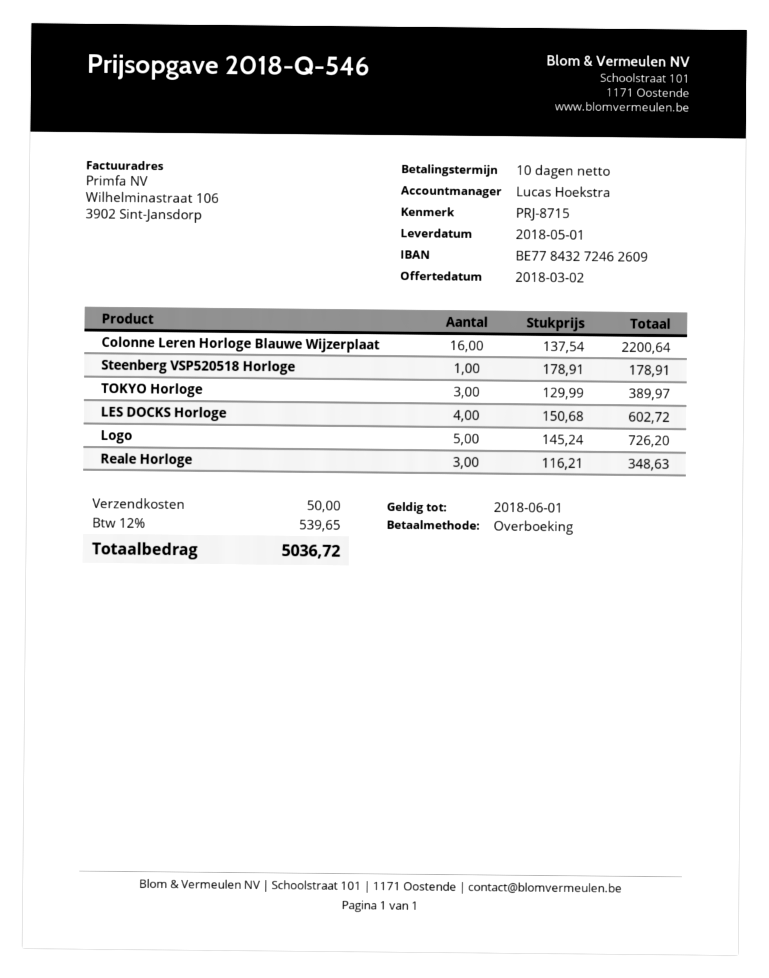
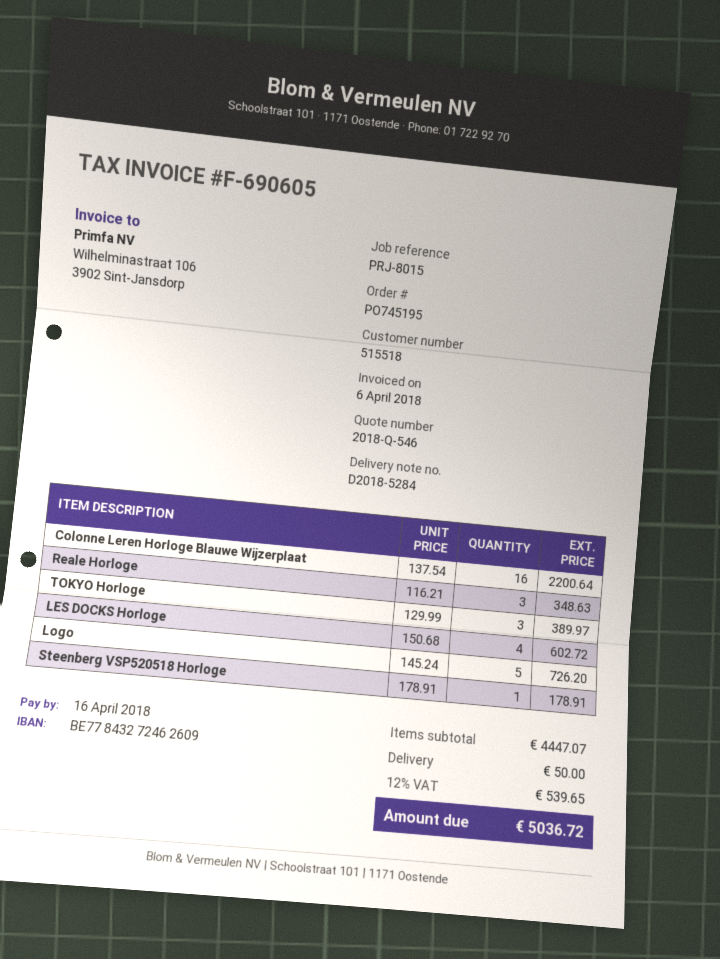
reference: PRJ-8715 -> PRJ-8015

